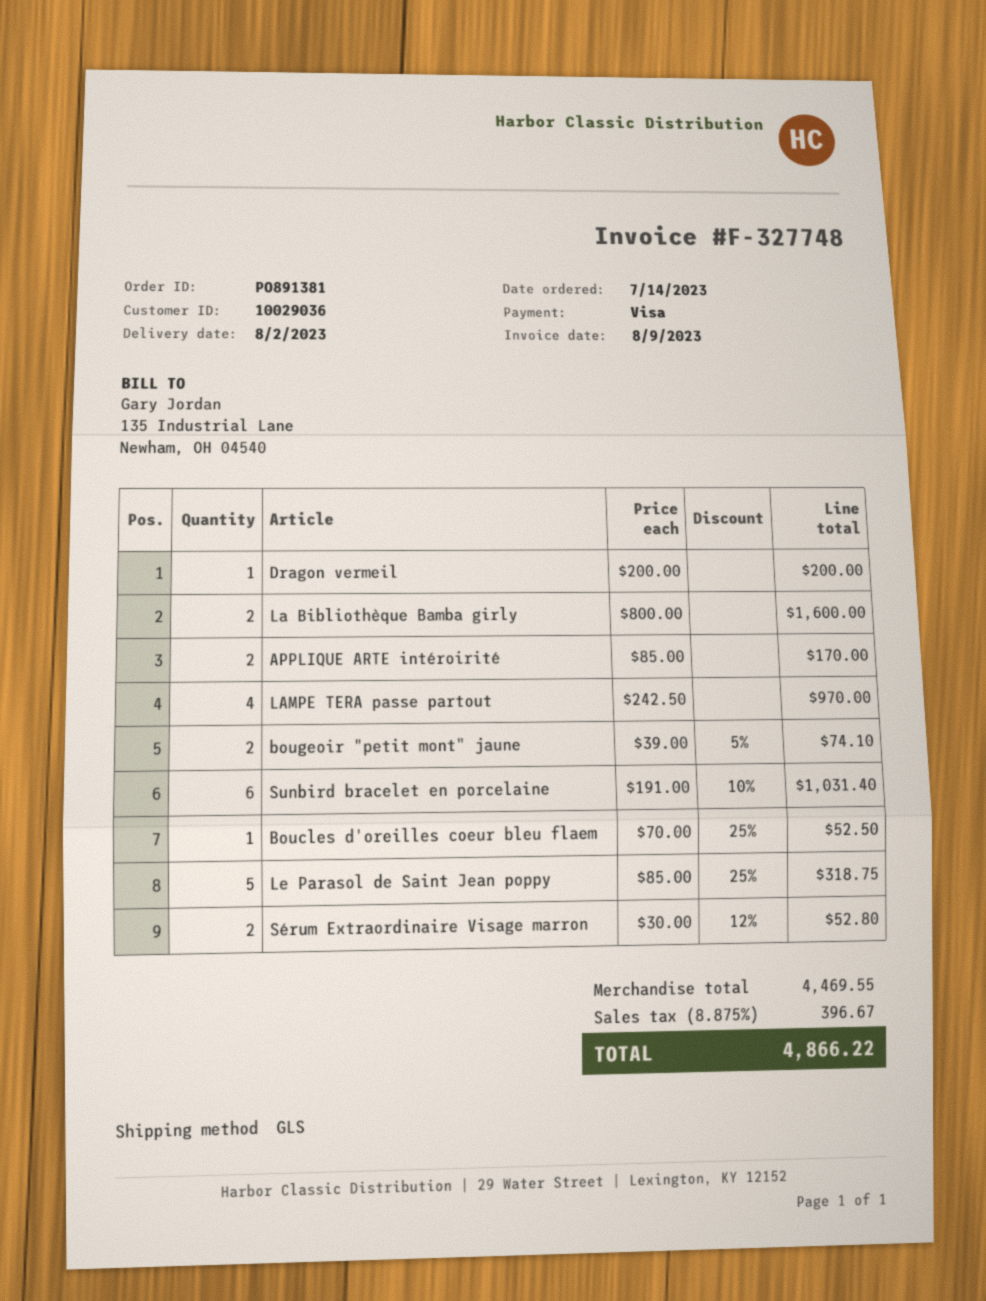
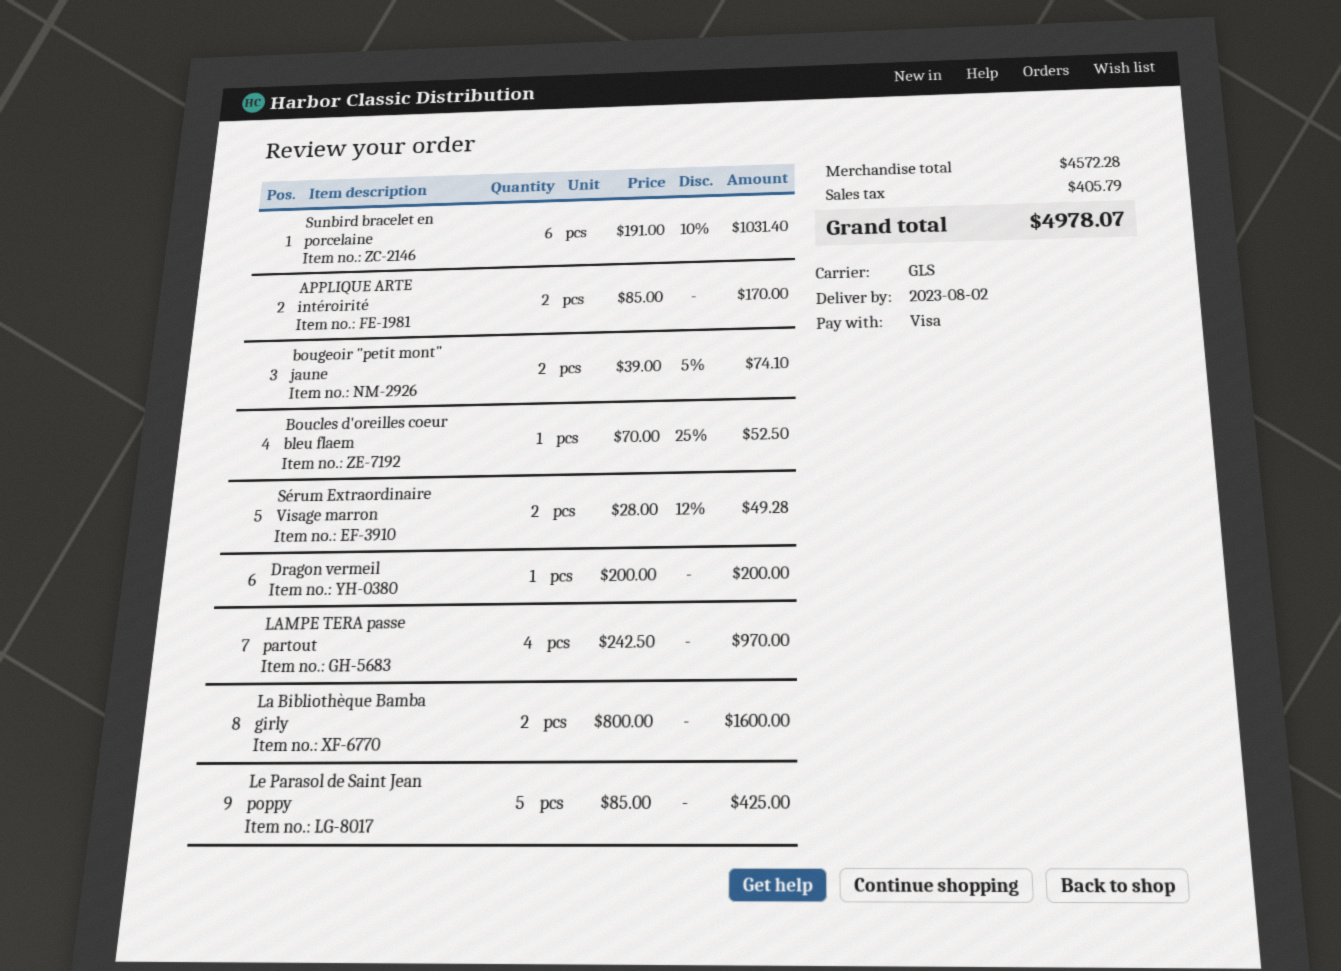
Le Parasol de Saint Jean poppy: 5 x 85.00 - 25% = 318.75 -> 5 x 85.00 = 425.00
Sérum Extraordinaire Visage marron: 2 x 30.00 - 12% = 52.80 -> 2 x 28.00 - 12% = 49.28
subtotal: 4469.55 -> 4572.28
tax: 396.67 -> 405.79
total: 4866.22 -> 4978.07

